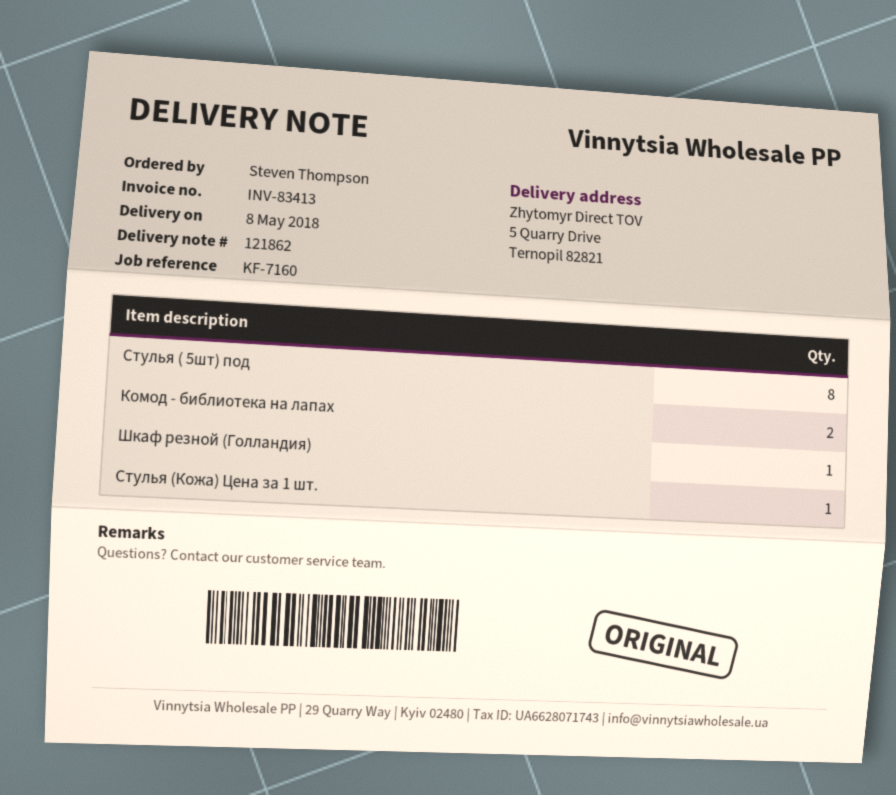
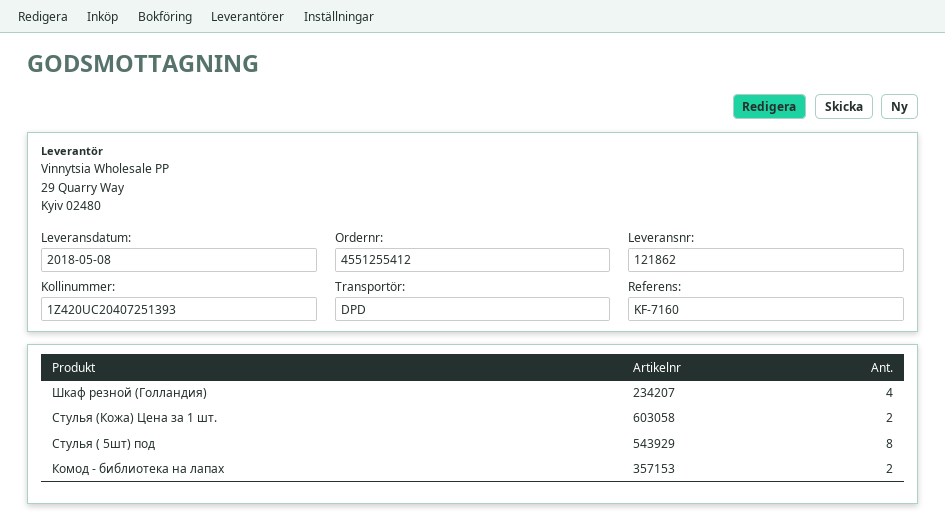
Шкаф резной (Голландия): 1 -> 4
Стулья (Кожа) Цена за 1 шт.: 1 -> 2

